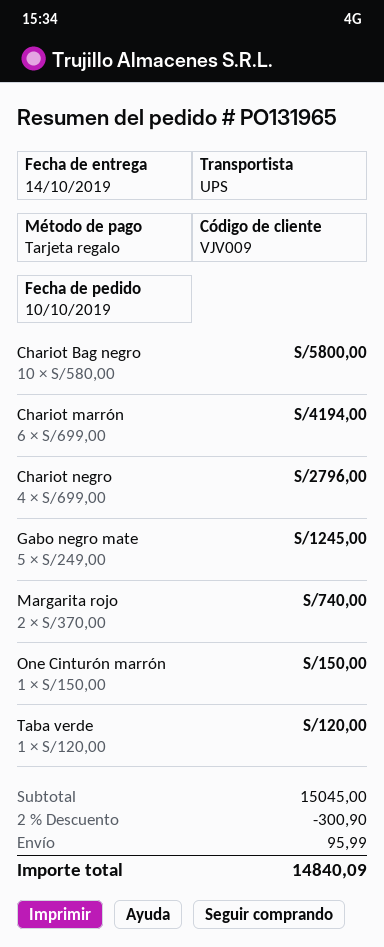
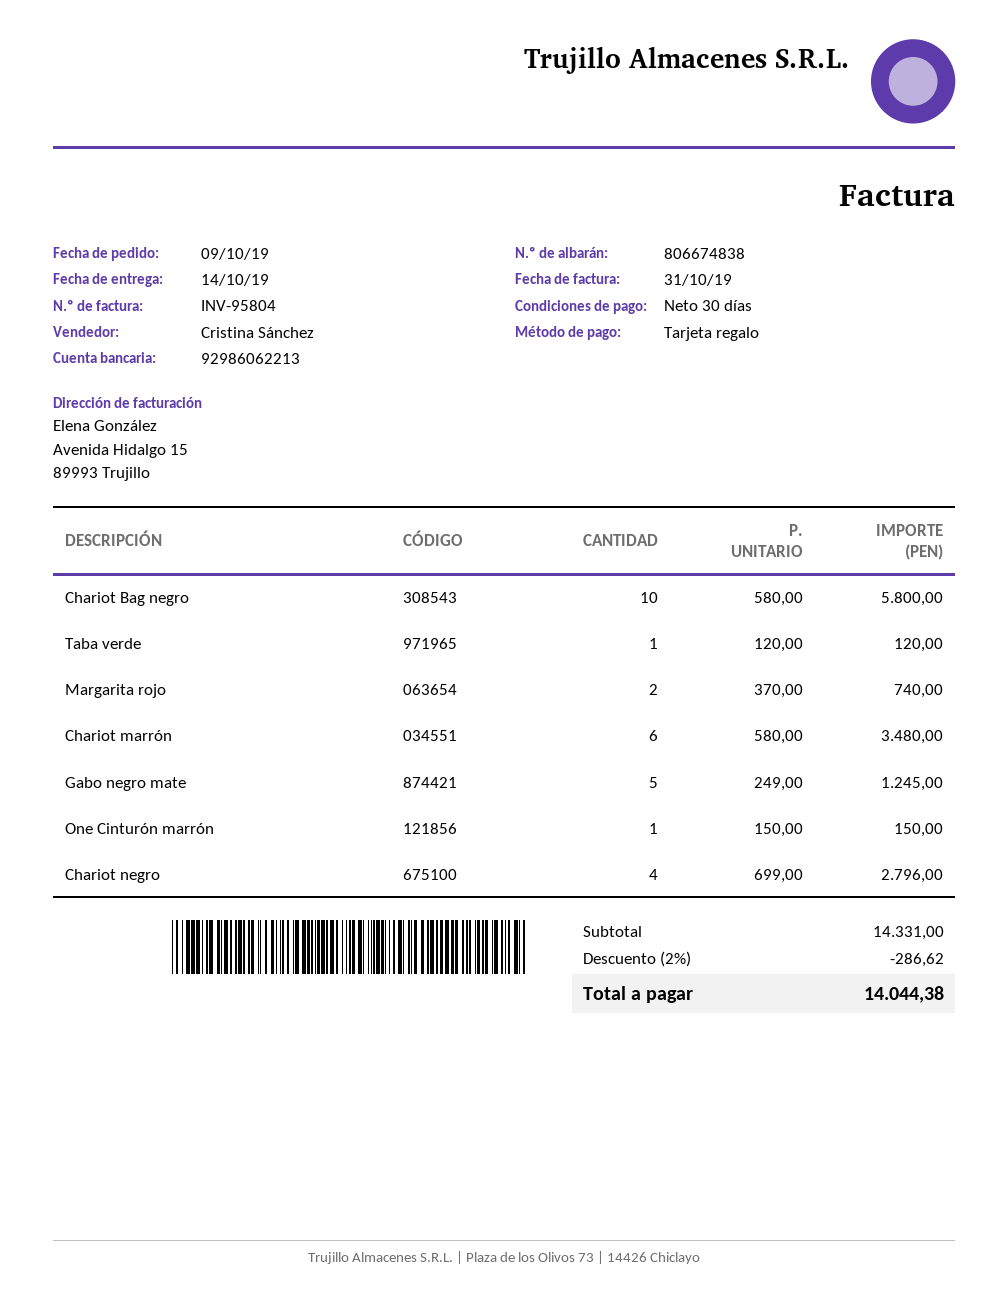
order date: 2019-10-10 -> 2019-10-09
Chariot marrón: 6 x 699.00 = 4194.00 -> 6 x 580.00 = 3480.00
subtotal: 15045.00 -> 14331.00
discount: 2% = 300.90 -> 2% = 286.62
shipping: 95.99 -> none
total: 14840.09 -> 14044.38

